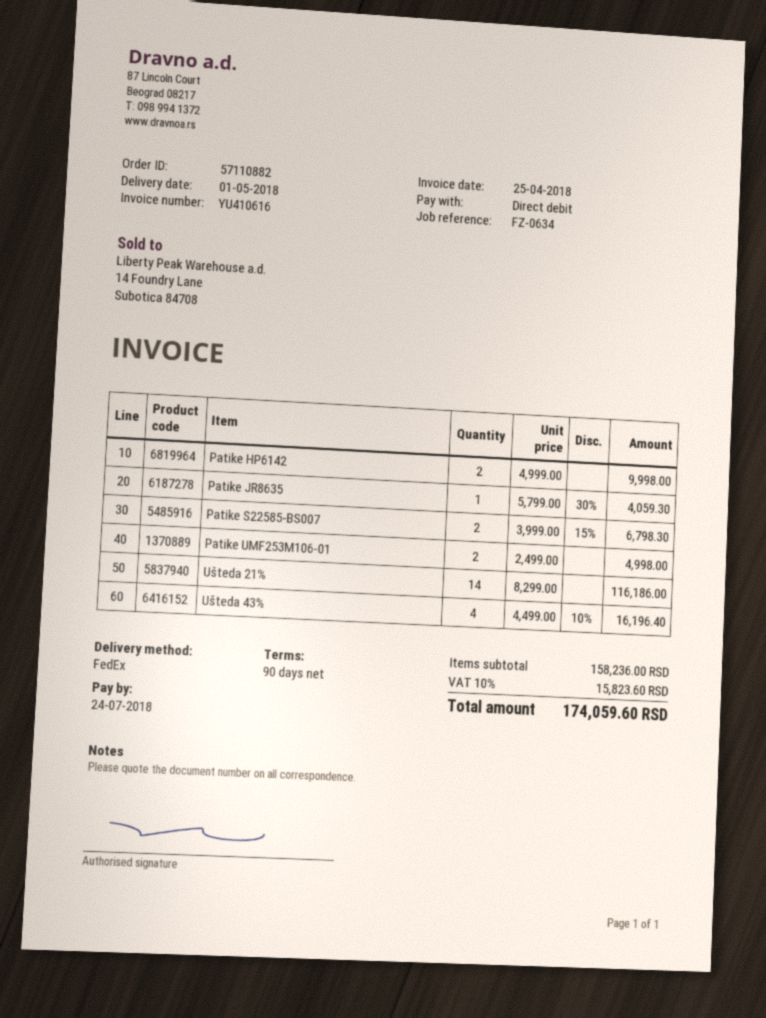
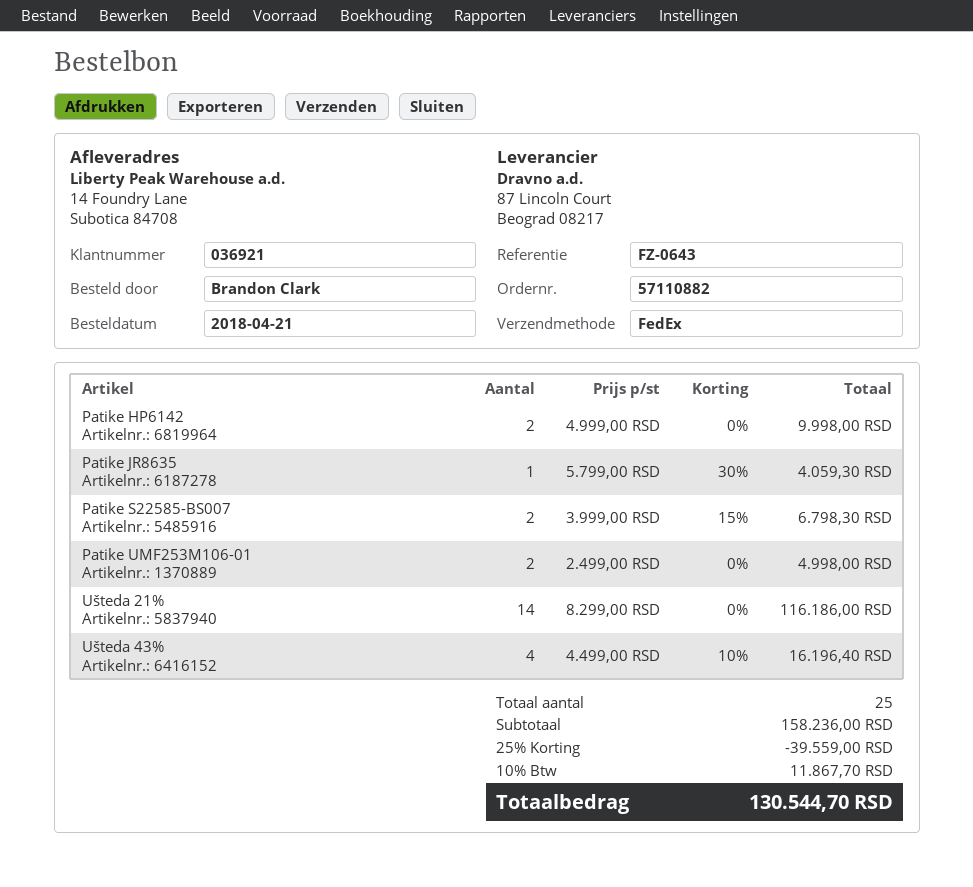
reference: FZ-0634 -> FZ-0643
discount: none -> 25% = 39559.00
tax: 10% = 15823.60 -> 10% = 11867.70
total: 174059.60 -> 130544.70

